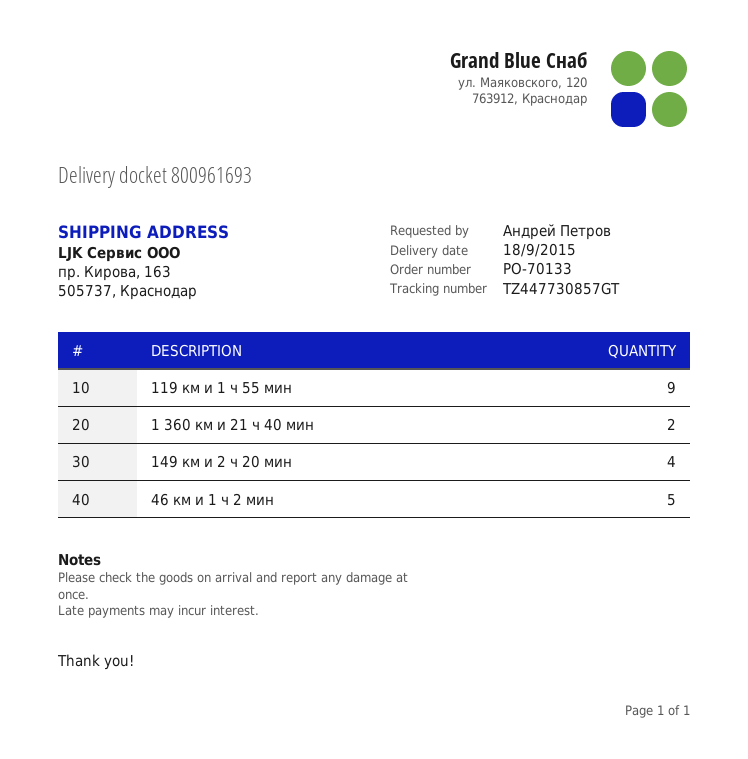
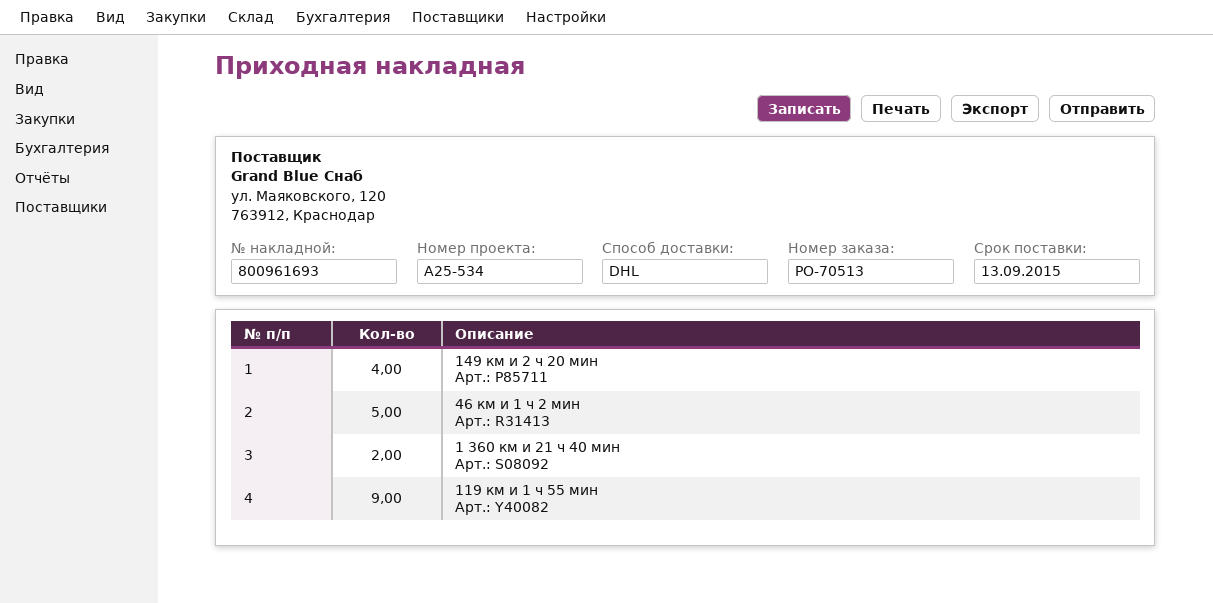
order number: PO-70133 -> PO-70513
delivery date: 2015-09-18 -> 2015-09-13

